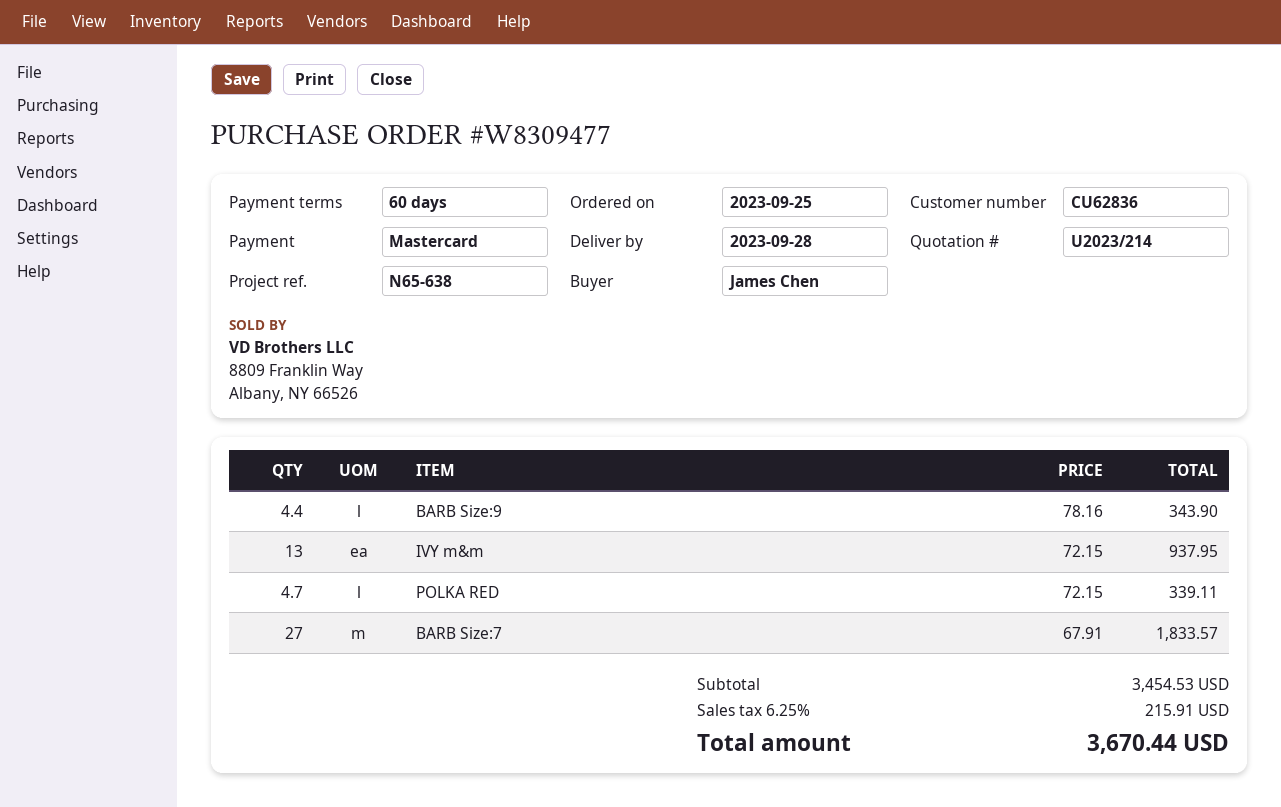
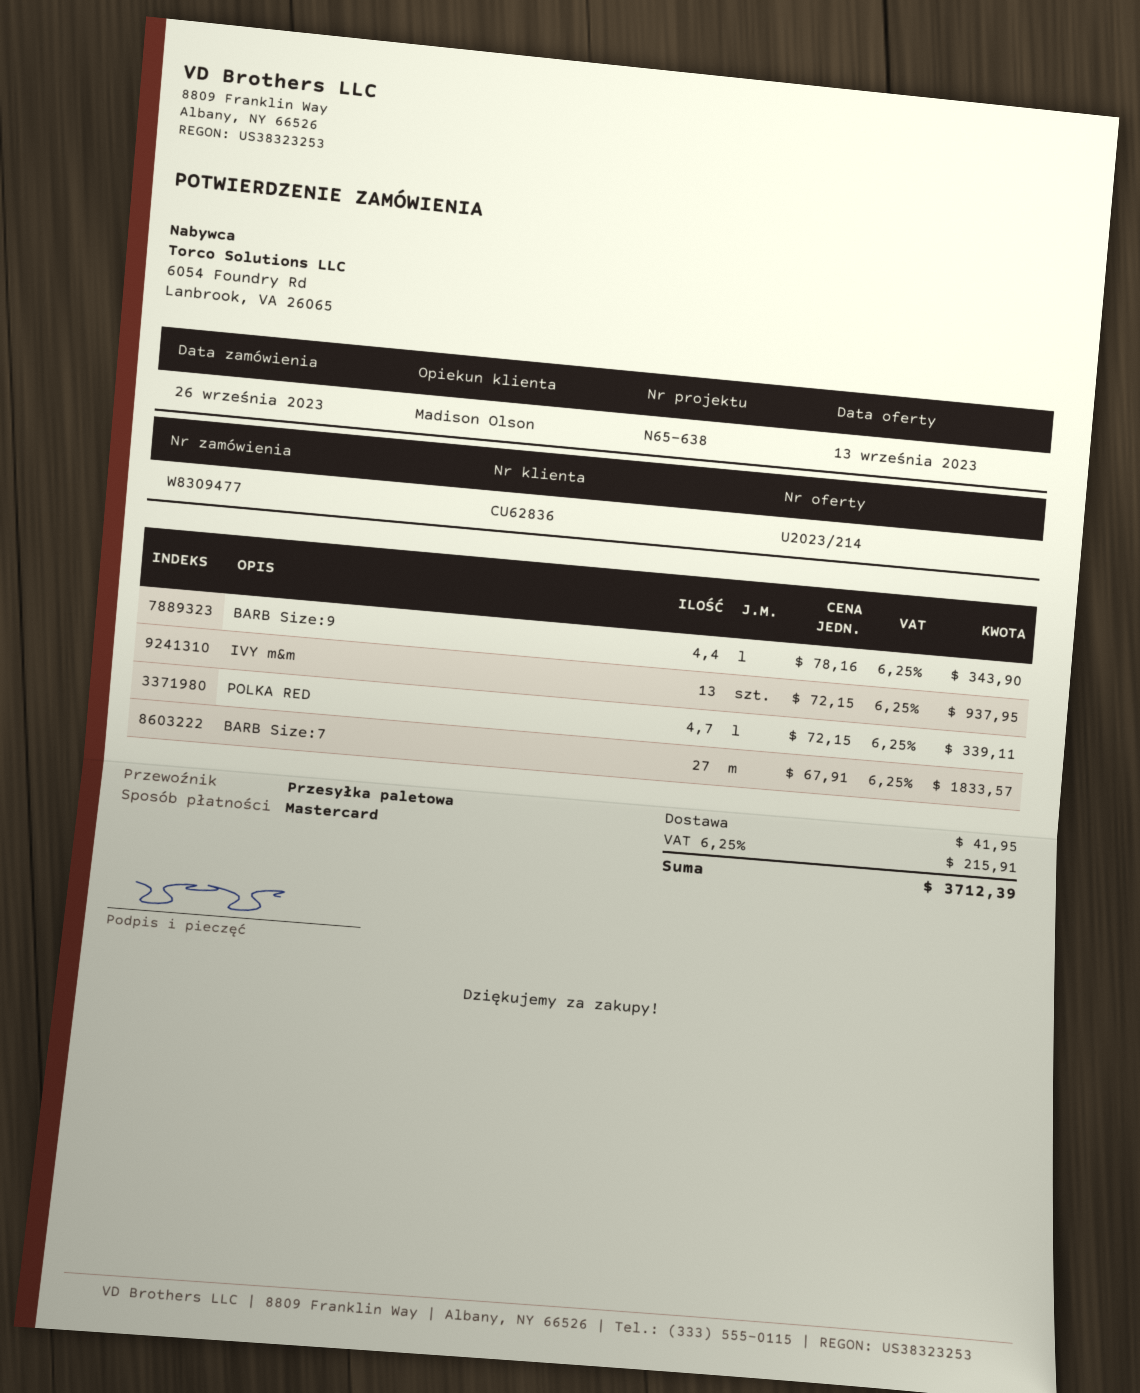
order date: 2023-09-25 -> 2023-09-26
shipping: none -> 41.95
total: 3670.44 -> 3712.39

